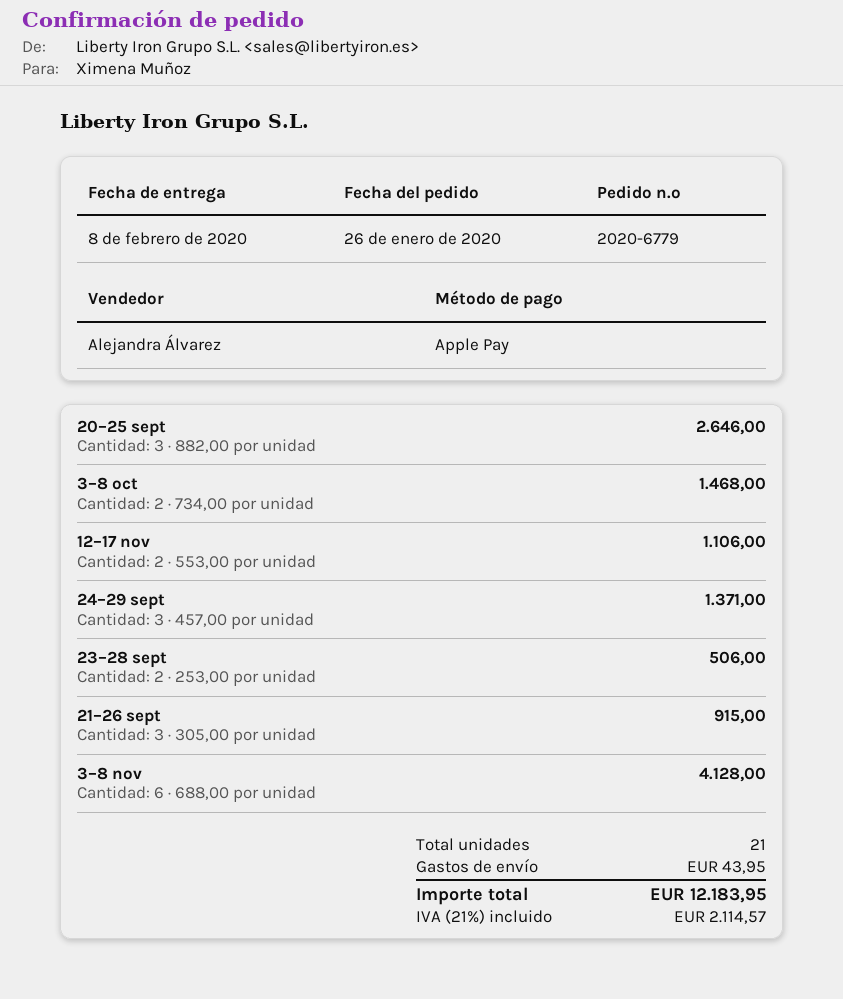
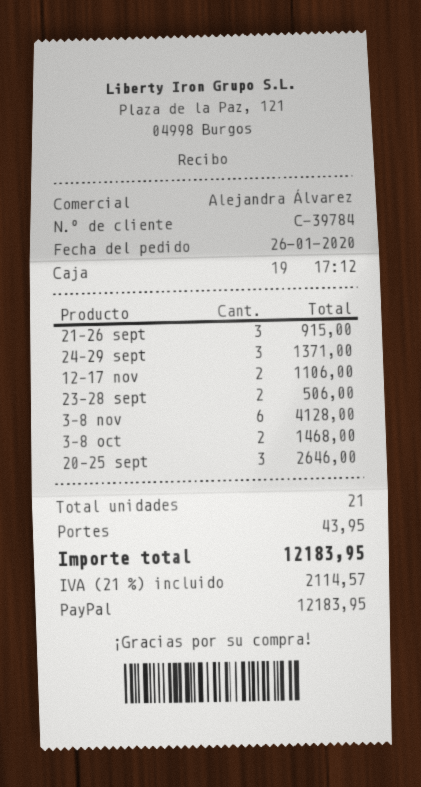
payment method: Apple Pay -> PayPal

